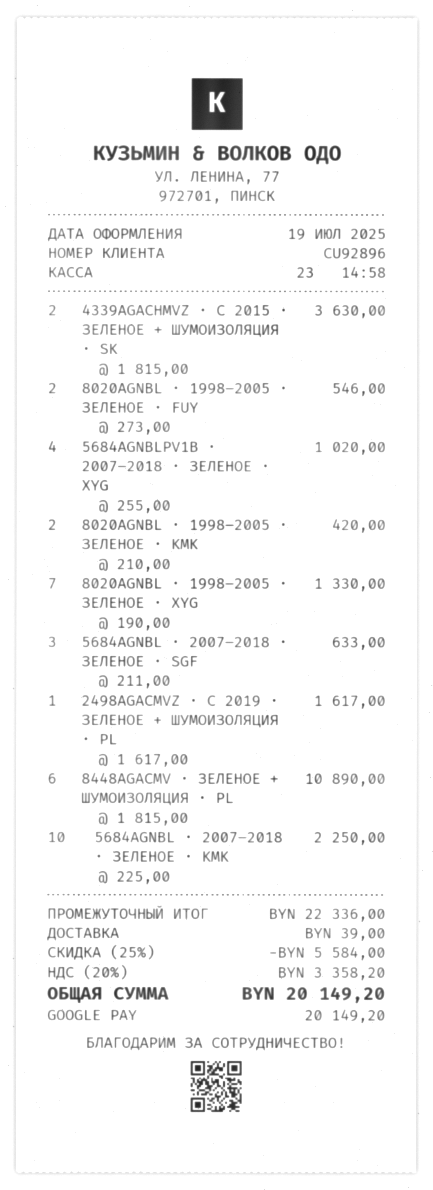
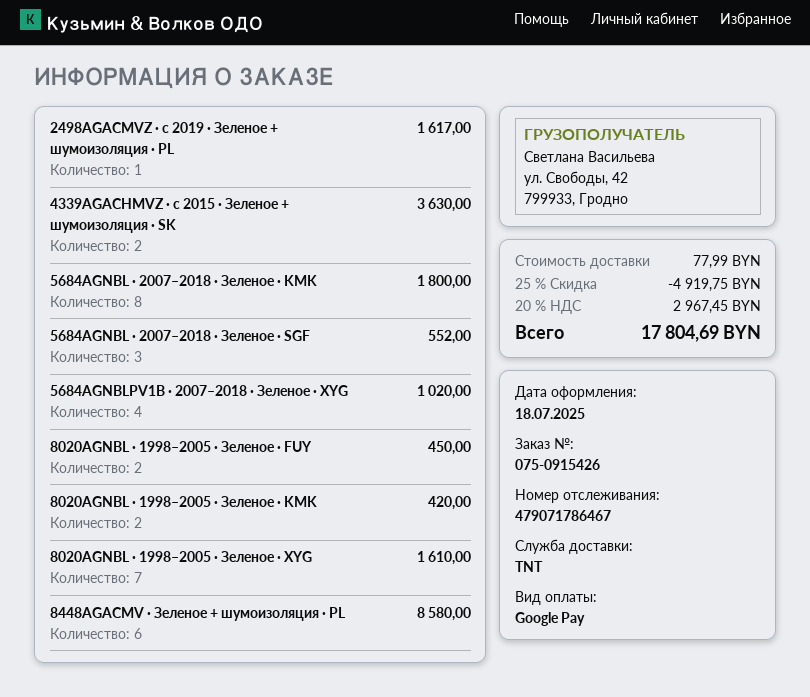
order date: 2025-07-19 -> 2025-07-18
8020AGNBL · 1998–2005 · ЗЕЛЕНОЕ · FUY: 2 for 546.00 -> 2 for 450.00
8020AGNBL · 1998–2005 · ЗЕЛЕНОЕ · XYG: 7 for 1330.00 -> 7 for 1610.00
5684AGNBL · 2007–2018 · ЗЕЛЕНОЕ · SGF: 3 for 633.00 -> 3 for 552.00
8448AGACMV · ЗЕЛЕНОЕ + ШУМОИЗОЛЯЦИЯ · PL: 6 for 10890.00 -> 6 for 8580.00
5684AGNBL · 2007–2018 · ЗЕЛЕНОЕ · KMK: 10 for 2250.00 -> 8 for 1800.00
discount: 25% = 5584.00 -> 25% = 4919.75
shipping: 39.00 -> 77.99
tax: 20% = 3358.20 -> 20% = 2967.45
total: 20149.20 -> 17804.69

